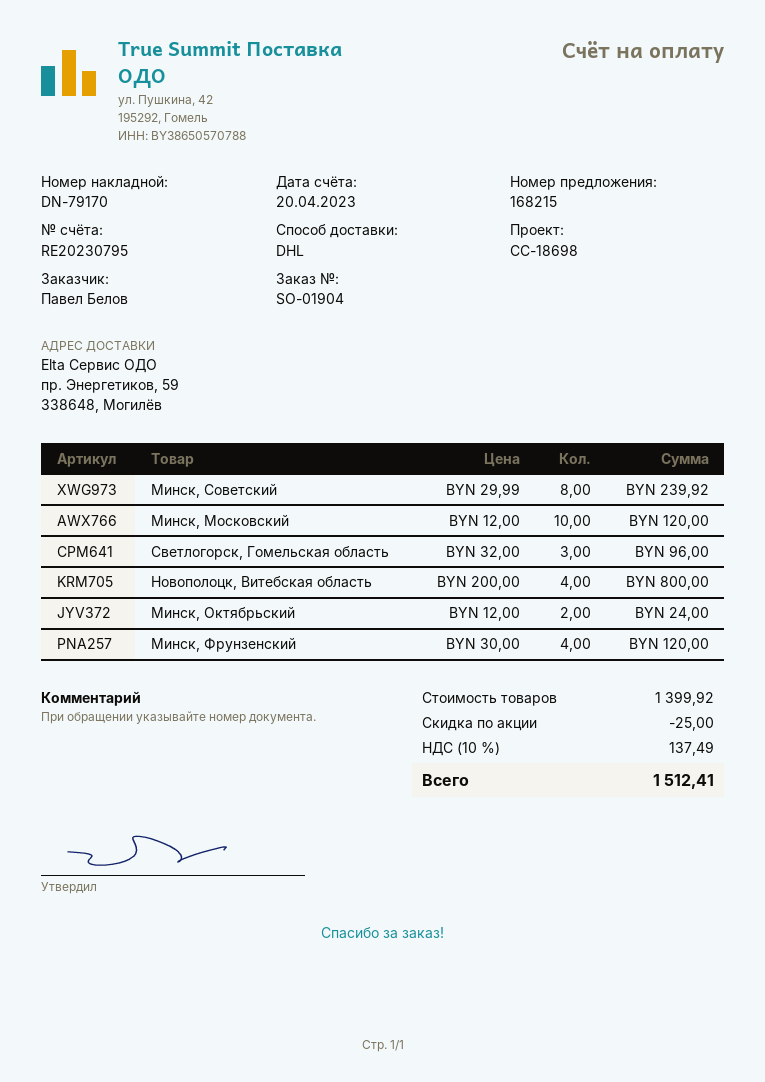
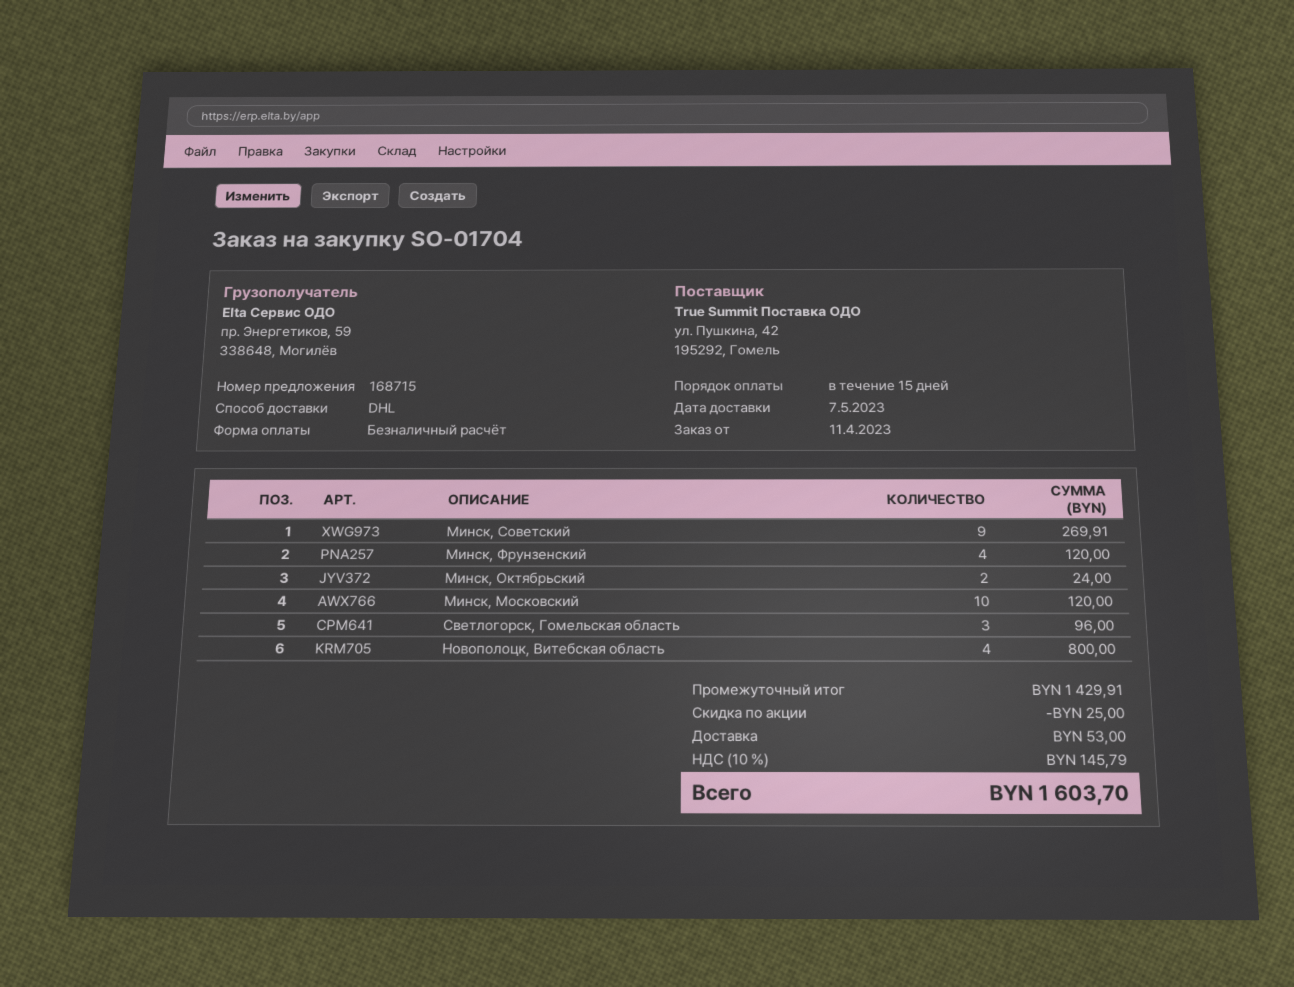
quote number: 168215 -> 168715
order number: SO-01904 -> SO-01704
Минск, Советский: 8 for 239.92 -> 9 for 269.91
subtotal: 1399.92 -> 1429.91
shipping: none -> 53.00
tax: 10% = 137.49 -> 10% = 145.79
total: 1512.41 -> 1603.70

